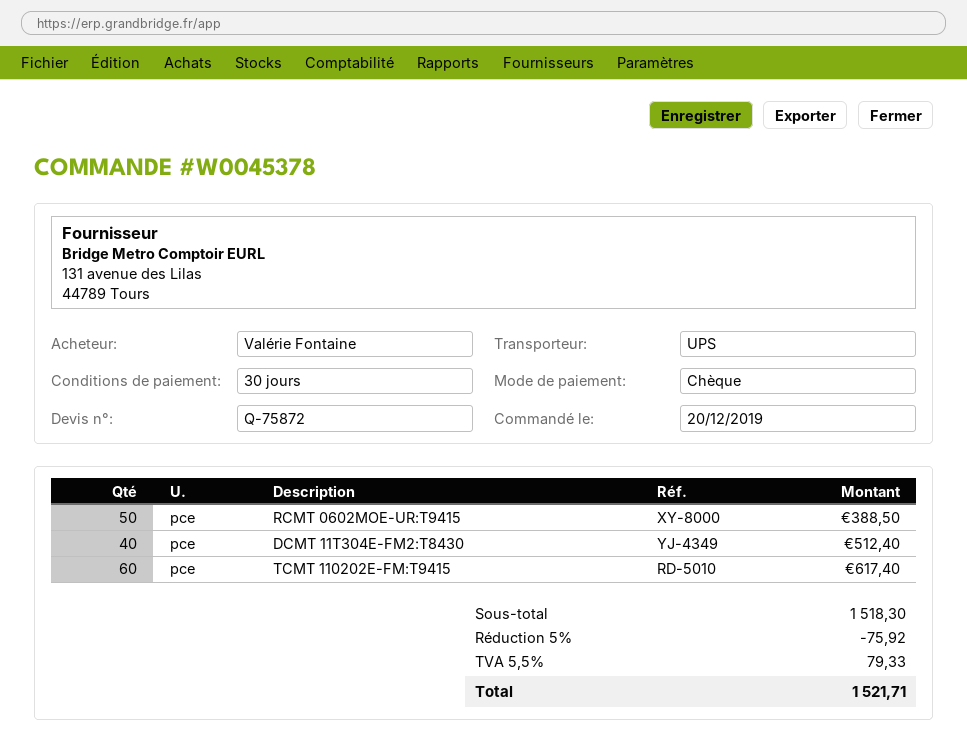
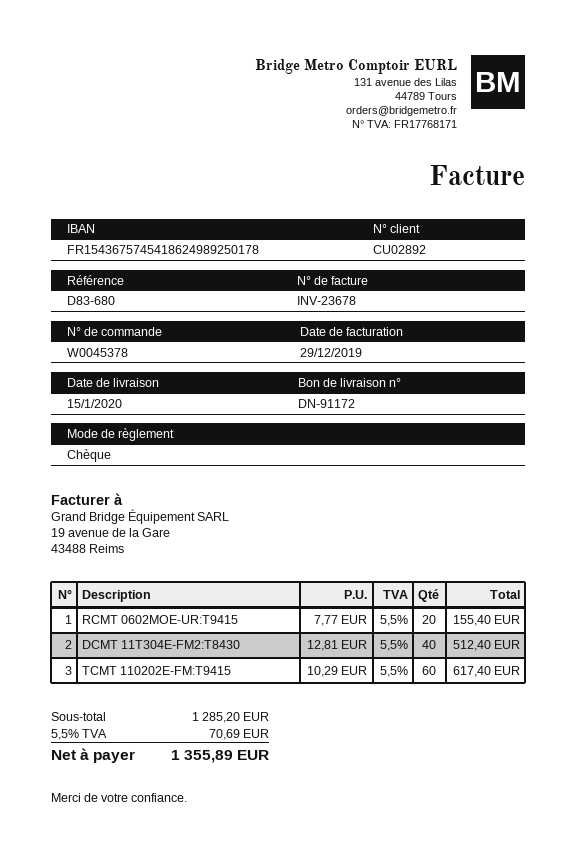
RCMT 0602MOE-UR:T9415: 50 for 388.50 -> 20 for 155.40
subtotal: 1518.30 -> 1285.20
discount: 5% = 75.92 -> none
tax: 5.5% = 79.33 -> 5.5% = 70.69
total: 1521.71 -> 1355.89

